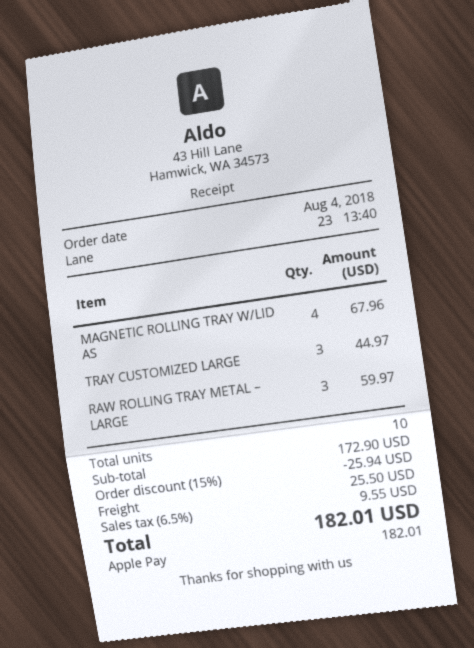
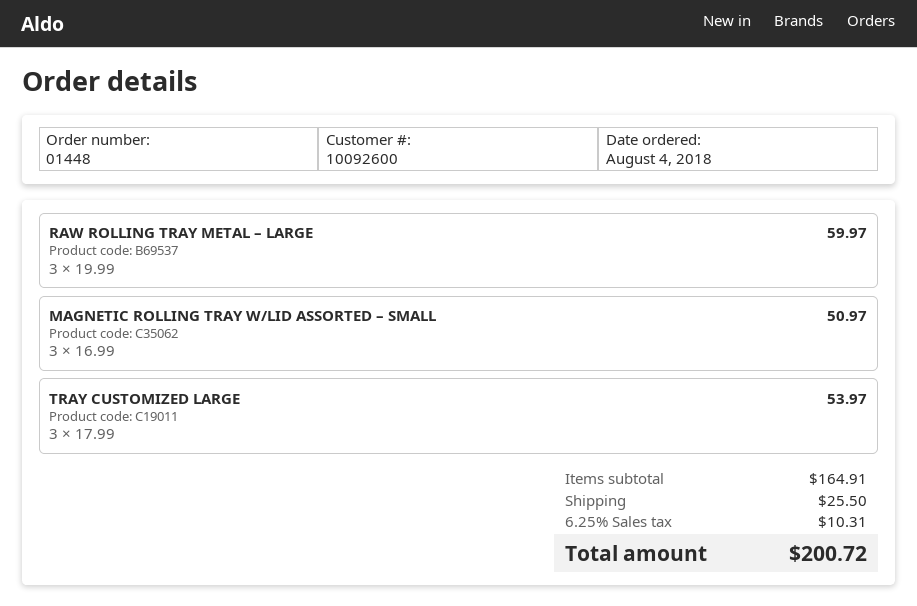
MAGNETIC ROLLING TRAY W/LID AS: 4 for 67.96 -> 3 for 50.97
TRAY CUSTOMIZED LARGE: 3 for 44.97 -> 3 for 53.97
subtotal: 172.90 -> 164.91
discount: 15% = 25.94 -> none
tax: 6.5% = 9.55 -> 6.25% = 10.31
total: 182.01 -> 200.72

